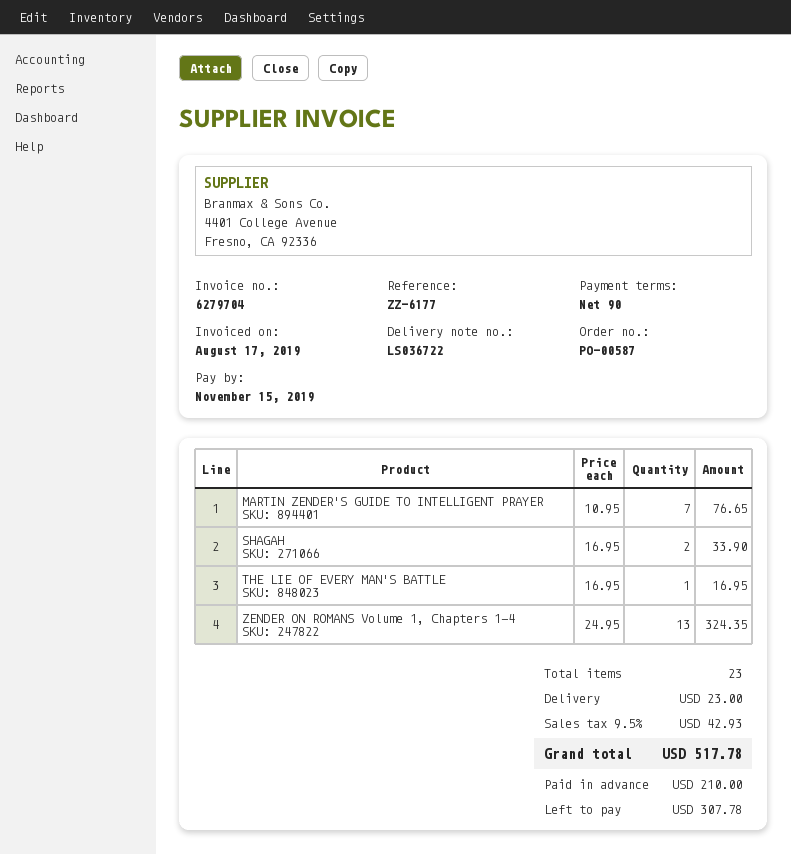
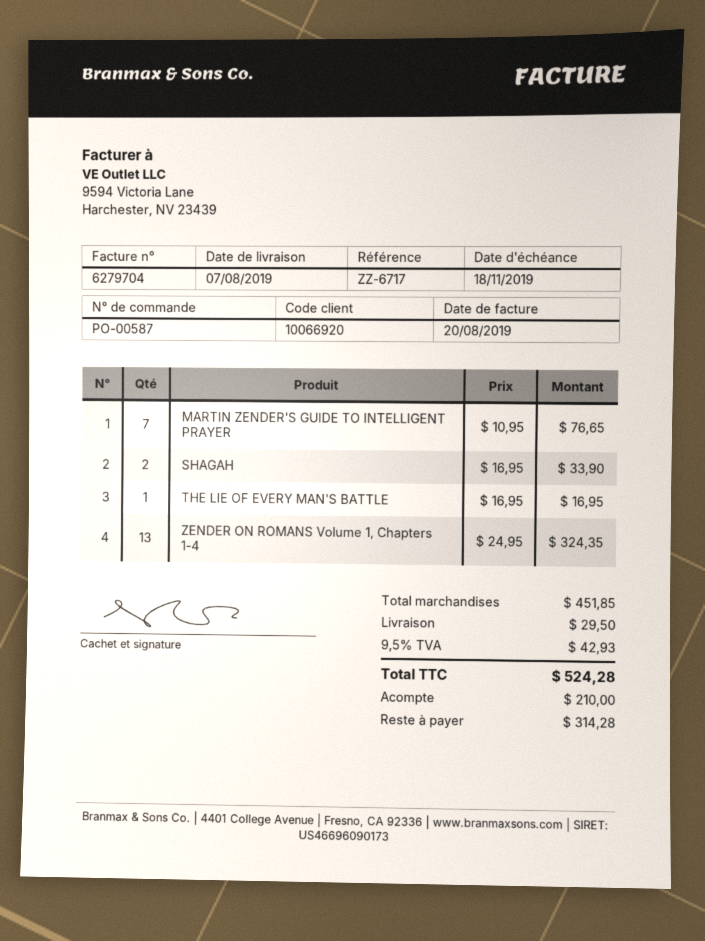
invoice date: 2019-08-17 -> 2019-08-20
due date: 2019-11-15 -> 2019-11-18
reference: ZZ-6177 -> ZZ-6717
shipping: 23.00 -> 29.50
total: 517.78 -> 524.28
balance: 307.78 -> 314.28

